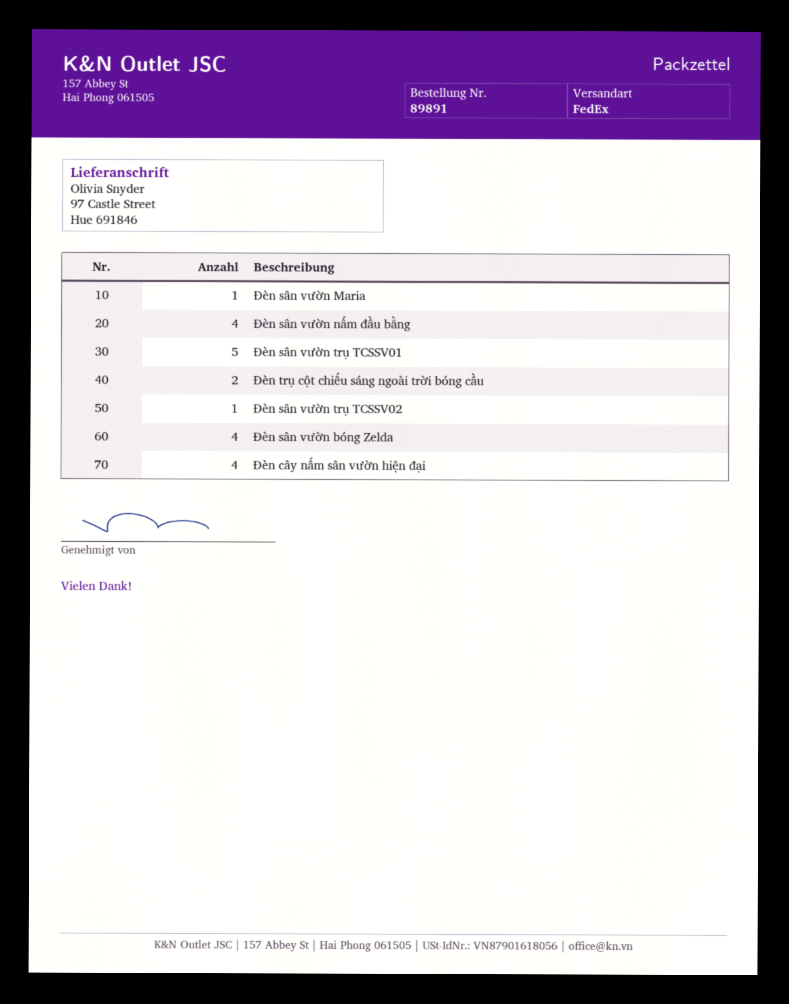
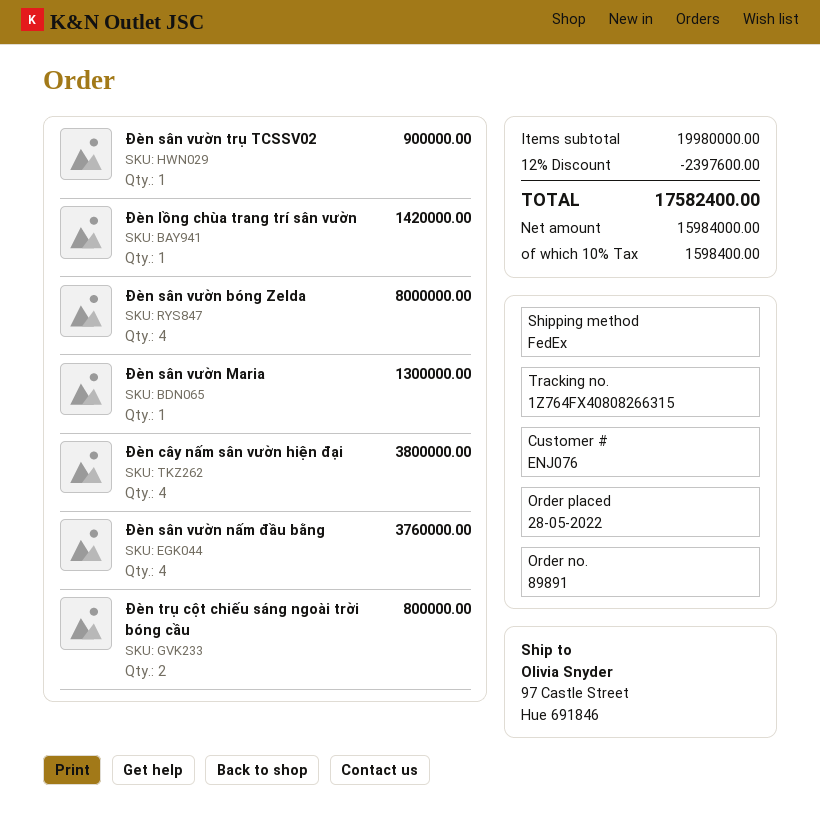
Đèn sân vườn trụ TCSSV01: 5 -> none
Đèn lồng chùa trang trí sân vườn: none -> 1

